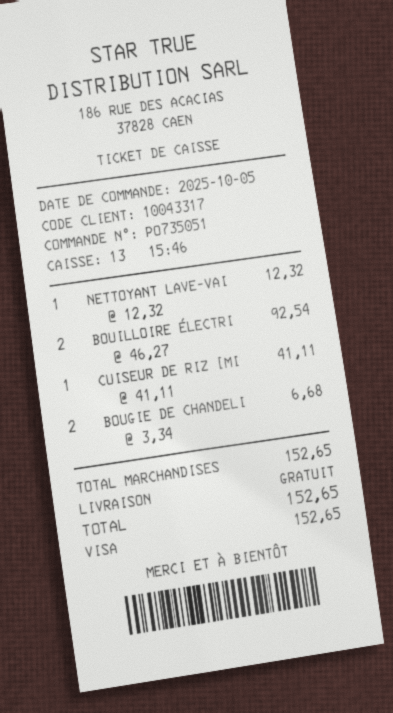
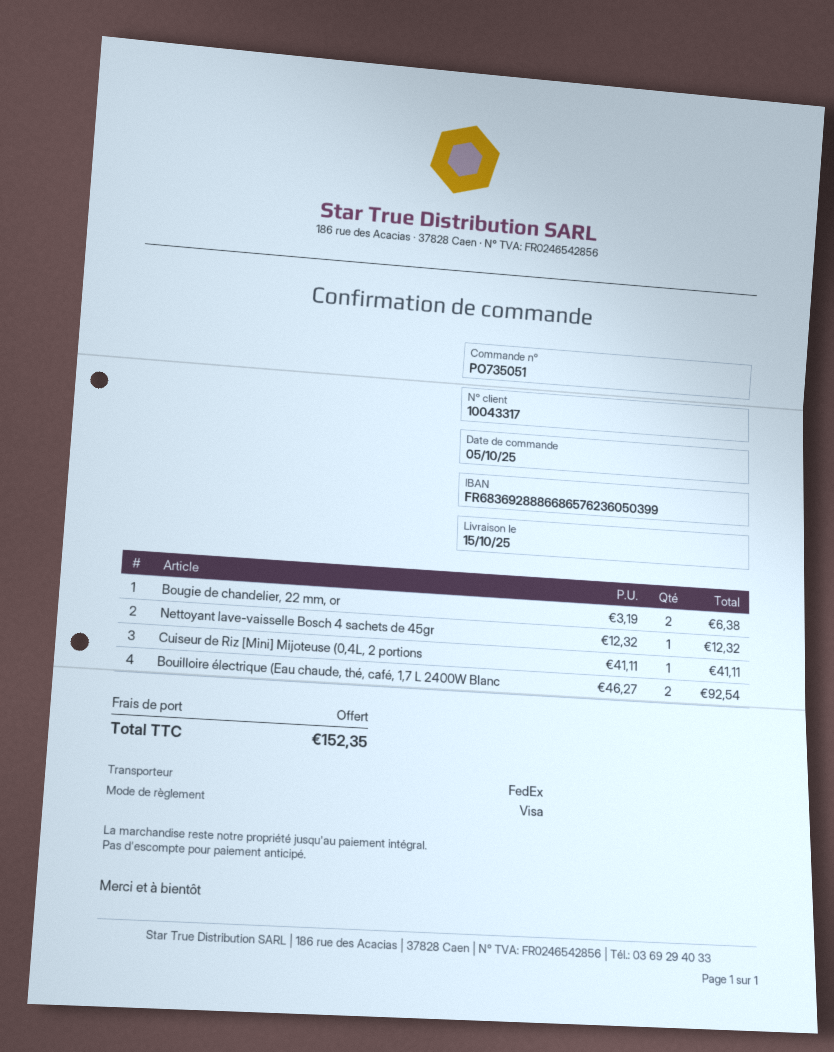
BOUGIE DE CHANDELI: 2 x 3.34 = 6.68 -> 2 x 3.19 = 6.38
total: 152.65 -> 152.35

